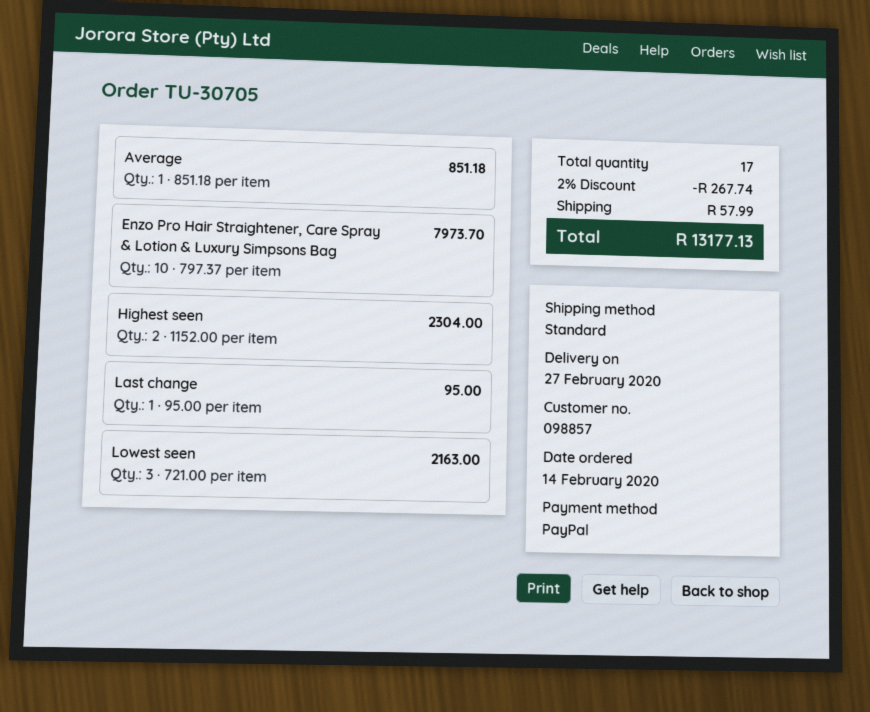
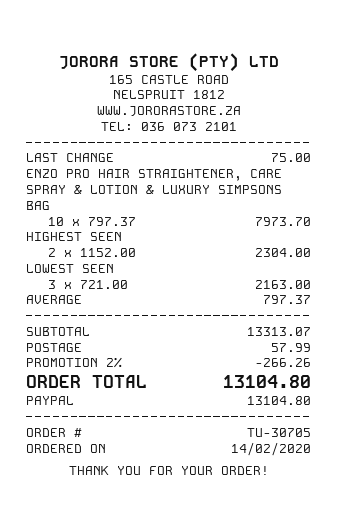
Average: 1 x 851.18 = 851.18 -> 1 x 797.37 = 797.37
Last change: 1 x 95.00 = 95.00 -> 1 x 75.00 = 75.00
discount: 2% = 267.74 -> 2% = 266.26
total: 13177.13 -> 13104.80

